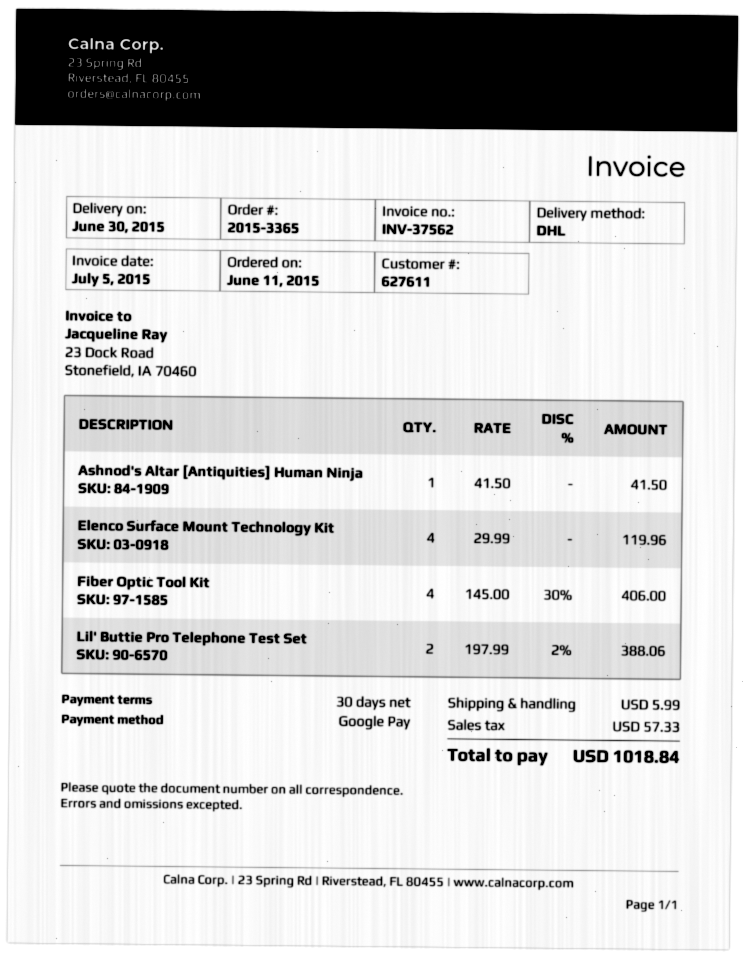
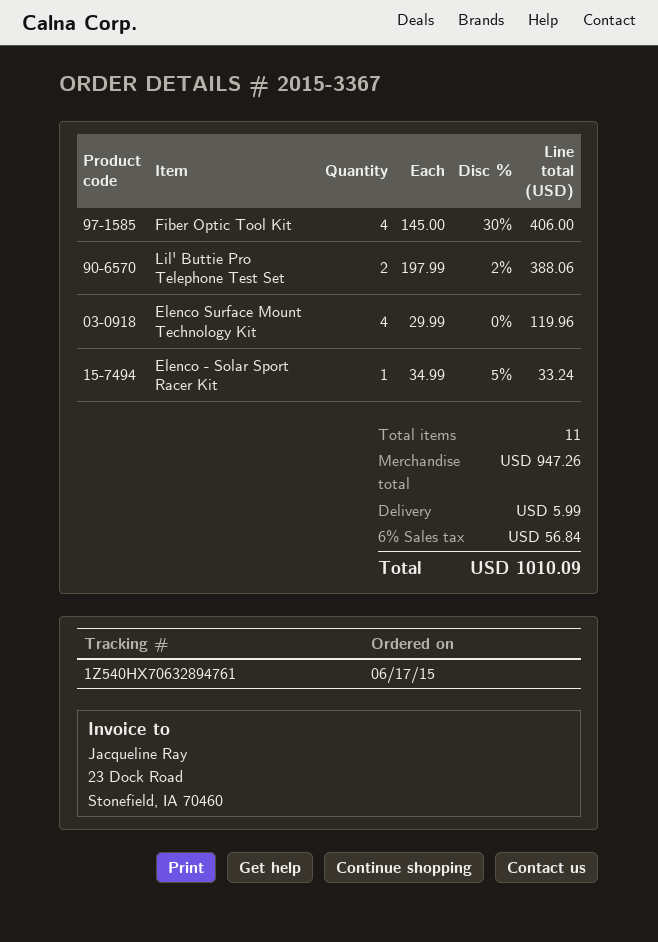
order number: 2015-3365 -> 2015-3367
order date: 2015-06-11 -> 2015-06-17
Ashnod's Altar [Antiquities] Human Ninja: 1 x 41.50 = 41.50 -> none
Elenco - Solar Sport Racer Kit: none -> 1 x 34.99 - 5% = 33.24
tax: 57.33 -> 56.84
total: 1018.84 -> 1010.09

